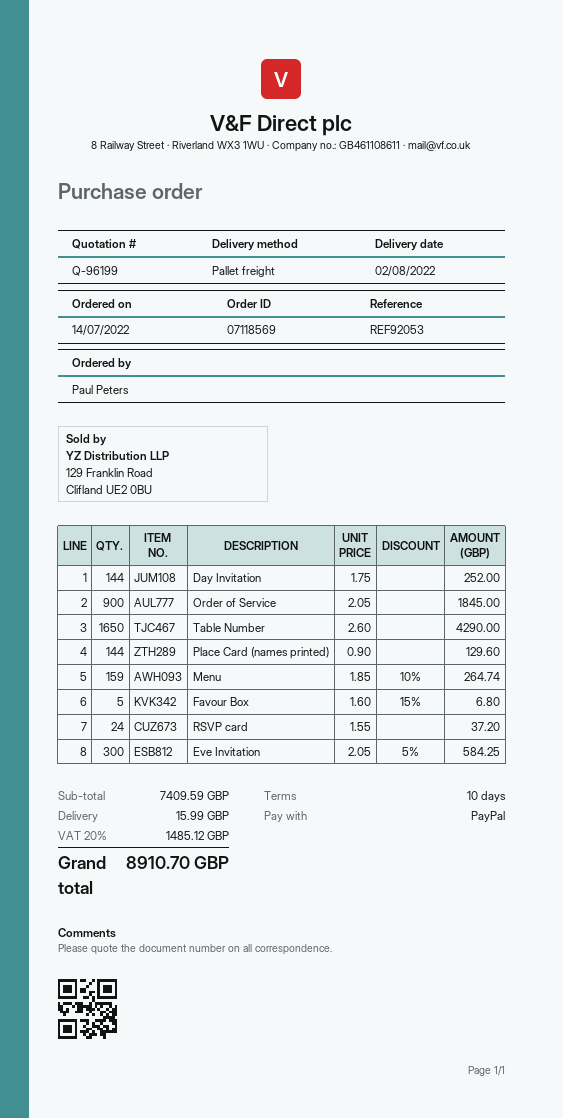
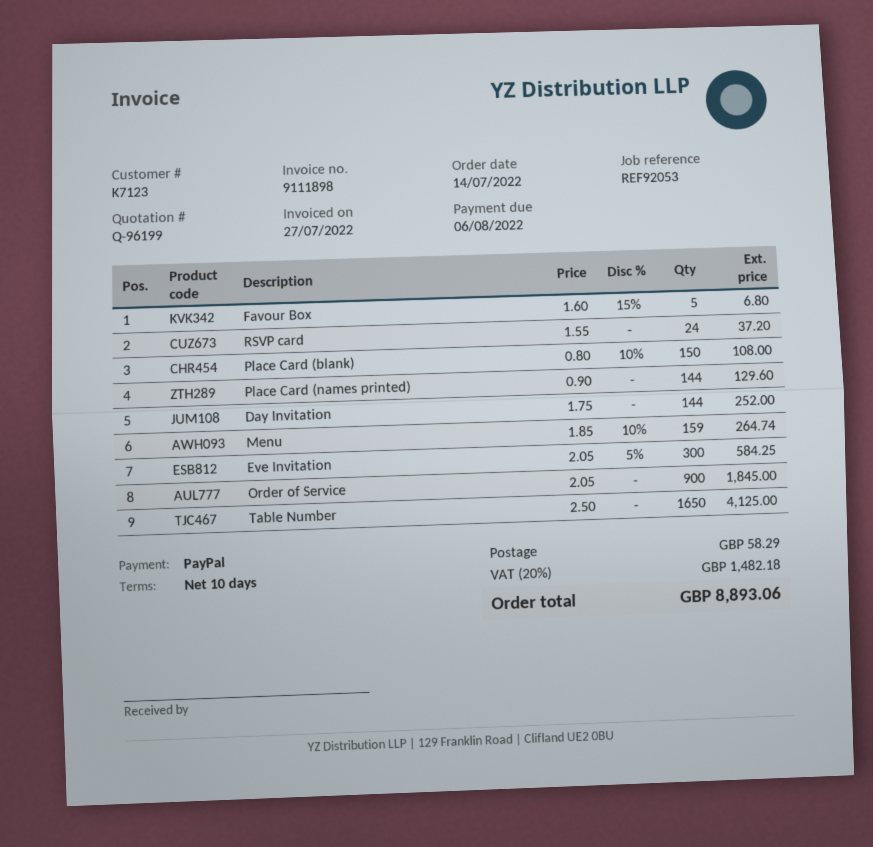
Table Number: 1650 x 2.60 = 4290.00 -> 1650 x 2.50 = 4125.00
Place Card (blank): none -> 150 x 0.80 - 10% = 108.00
shipping: 15.99 -> 58.29
tax: 20% = 1485.12 -> 20% = 1482.18
total: 8910.70 -> 8893.06

